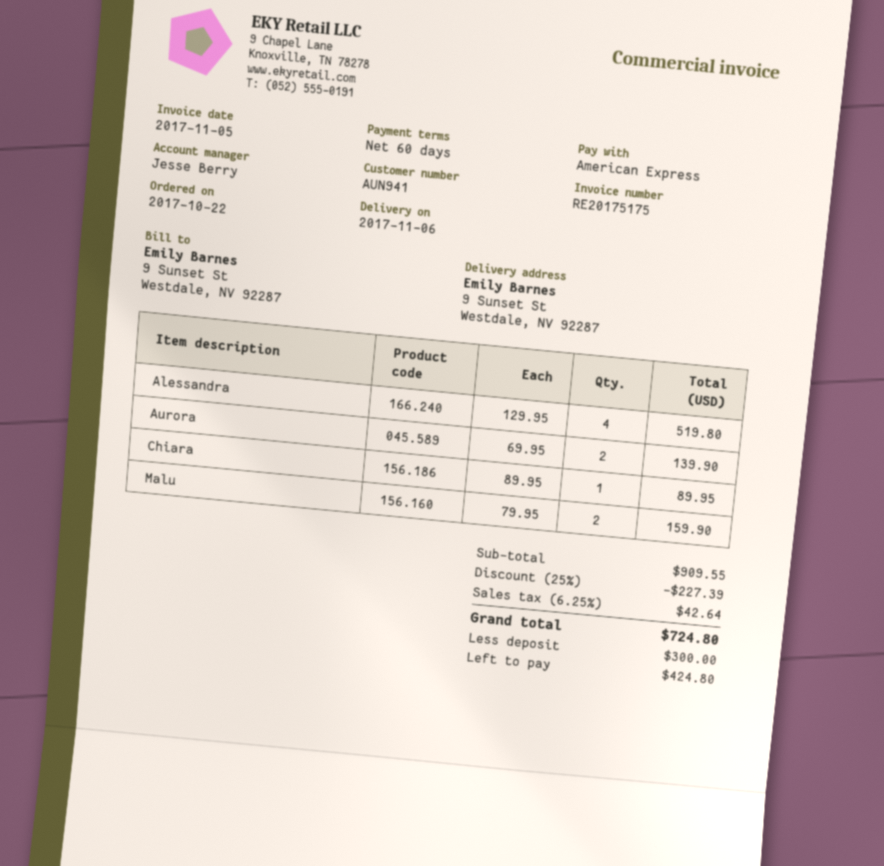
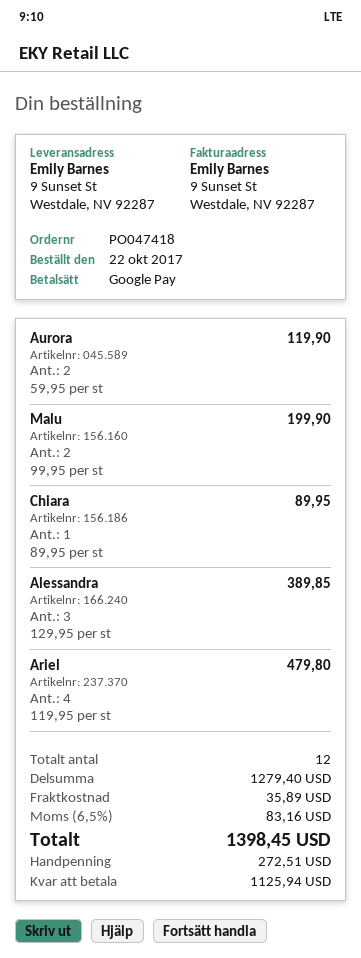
payment method: American Express -> Google Pay
Alessandra: 4 x 129.95 = 519.80 -> 3 x 129.95 = 389.85
Aurora: 2 x 69.95 = 139.90 -> 2 x 59.95 = 119.90
Malu: 2 x 79.95 = 159.90 -> 2 x 99.95 = 199.90
Ariel: none -> 4 x 119.95 = 479.80
subtotal: 909.55 -> 1279.40
discount: 25% = 227.39 -> none
shipping: none -> 35.89
tax: 6.25% = 42.64 -> 6.5% = 83.16
total: 724.80 -> 1398.45
deposit: 300.00 -> 272.51
balance: 424.80 -> 1125.94

